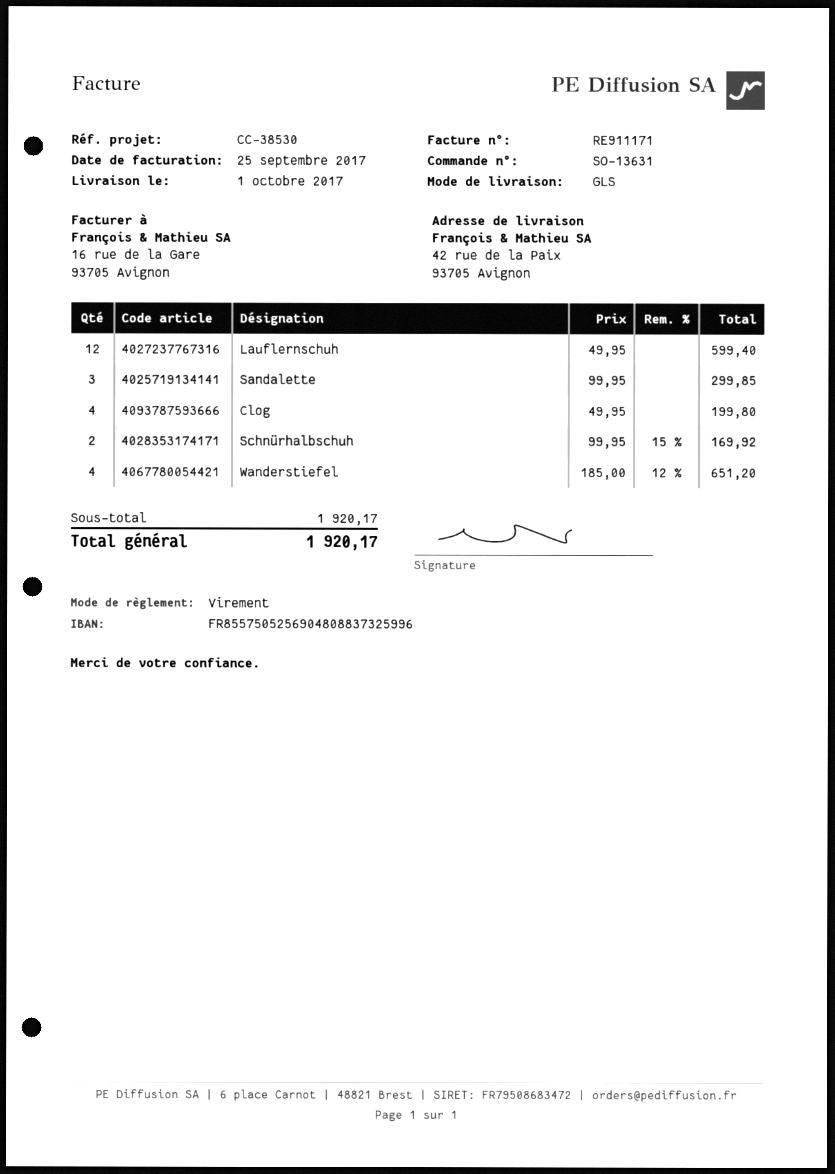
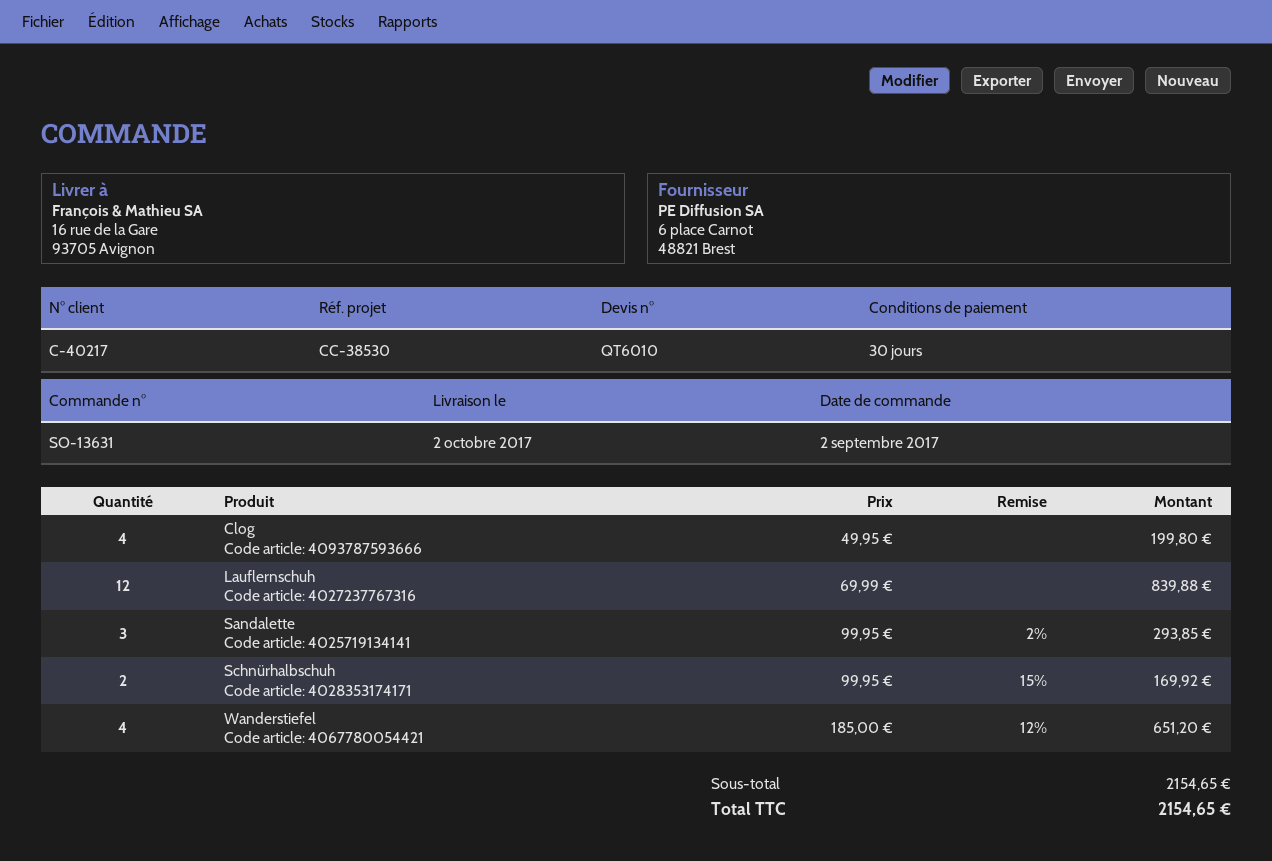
delivery date: 2017-10-01 -> 2017-10-02
ship to: 42 rue de la Paix, 93705 Avignon -> 16 rue de la Gare, 93705 Avignon
Lauflernschuh: 12 x 49.95 = 599.40 -> 12 x 69.99 = 839.88
Sandalette: 3 x 99.95 = 299.85 -> 3 x 99.95 - 2% = 293.85
subtotal: 1920.17 -> 2154.65
total: 1920.17 -> 2154.65

